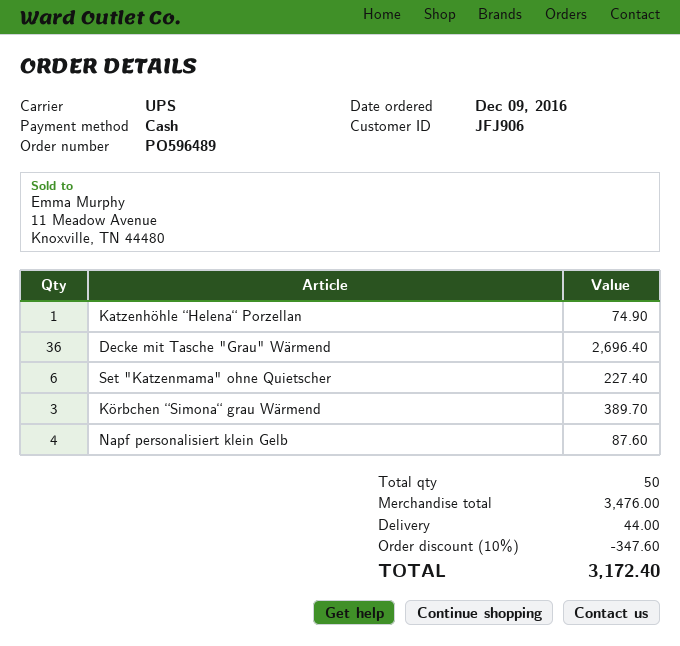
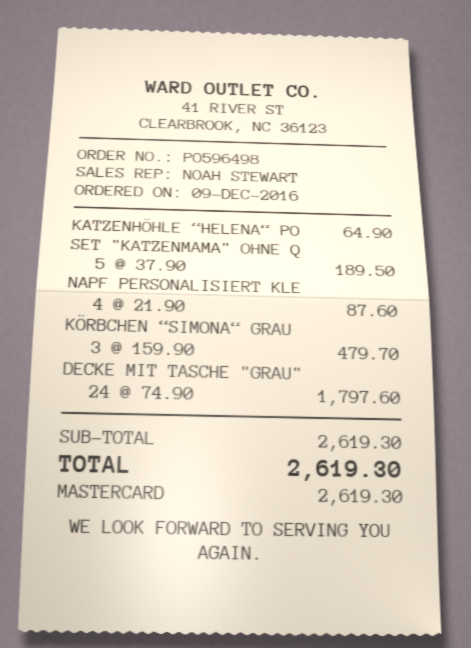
order number: PO596489 -> PO596498
payment method: cash -> Mastercard
Katzenhöhle “Helena“ Porzellan: 1 for 74.90 -> 1 for 64.90
Decke mit Tasche "Grau" Wärmend: 36 for 2696.40 -> 24 for 1797.60
Set "Katzenmama" ohne Quietscher: 6 for 227.40 -> 5 for 189.50
Körbchen “Simona“ grau Wärmend: 3 for 389.70 -> 3 for 479.70
subtotal: 3476.00 -> 2619.30
discount: 10% = 347.60 -> none
shipping: 44.00 -> none
total: 3172.40 -> 2619.30

